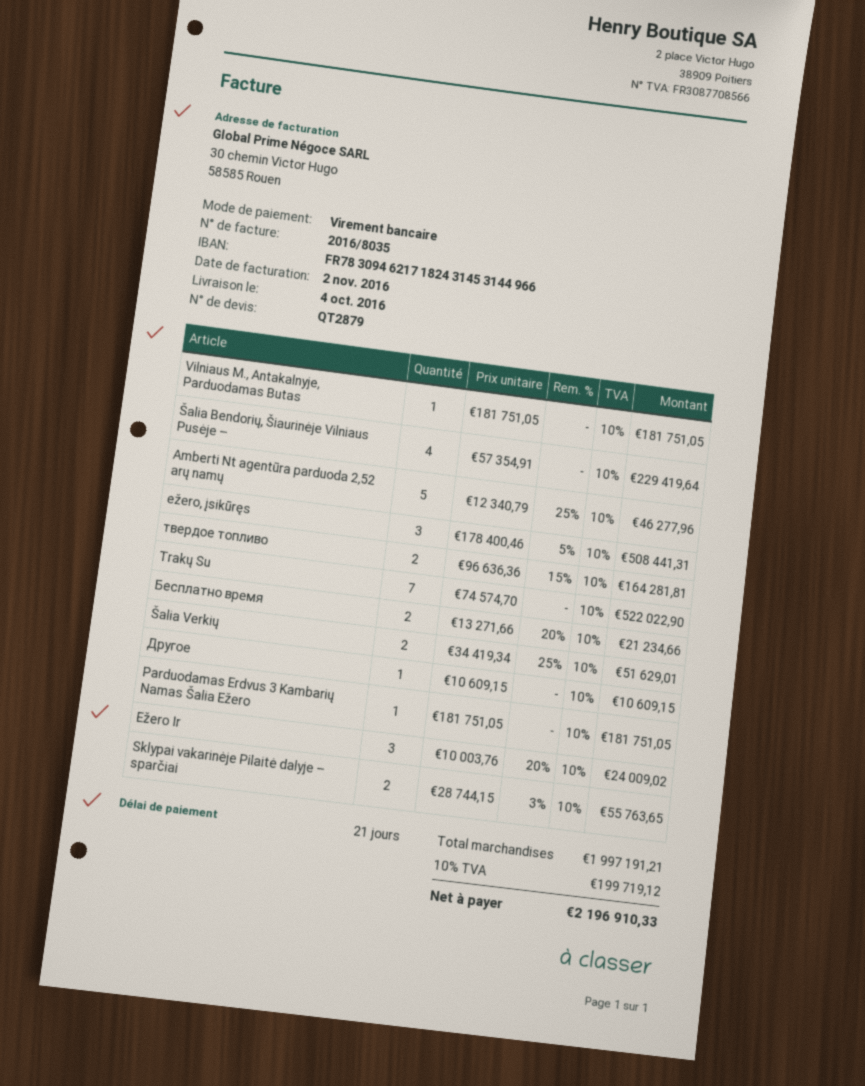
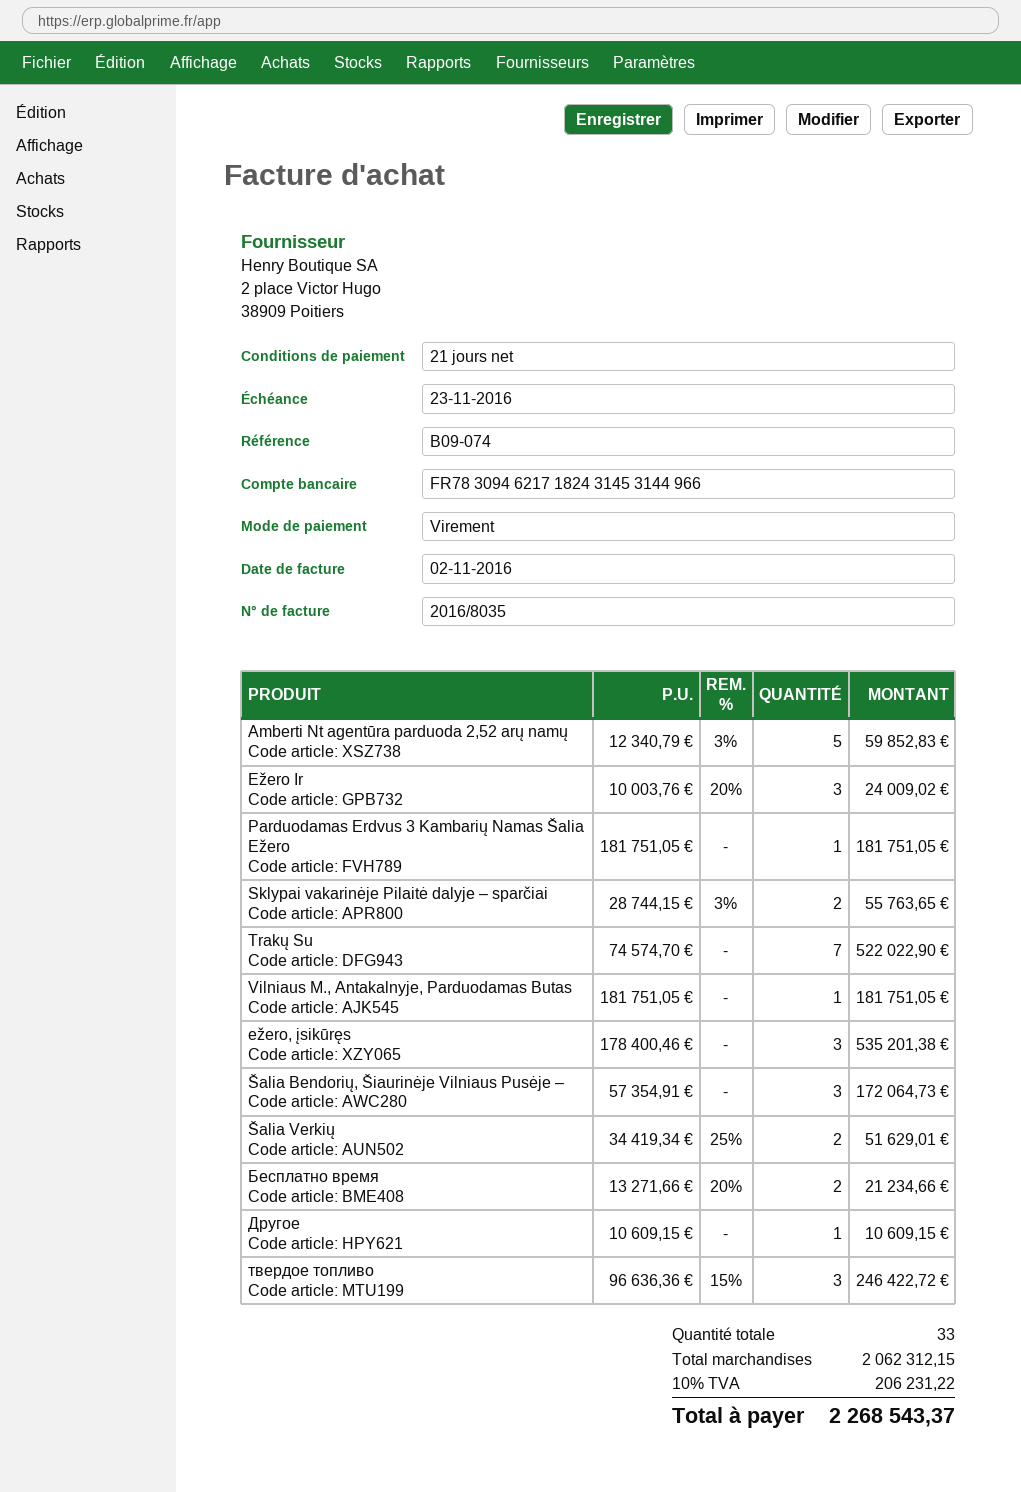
Šalia Bendorių, Šiaurinėje Vilniaus Pusėje –: 4 x 57354.91 = 229419.64 -> 3 x 57354.91 = 172064.73
Amberti Nt agentūra parduoda 2,52 arų namų: 5 x 12340.79 - 25% = 46277.96 -> 5 x 12340.79 - 3% = 59852.83
ežero, įsikūręs: 3 x 178400.46 - 5% = 508441.31 -> 3 x 178400.46 = 535201.38
твердое топливо: 2 x 96636.36 - 15% = 164281.81 -> 3 x 96636.36 - 15% = 246422.72
subtotal: 1997191.21 -> 2062312.15
tax: 10% = 199719.12 -> 10% = 206231.22
total: 2196910.33 -> 2268543.37

